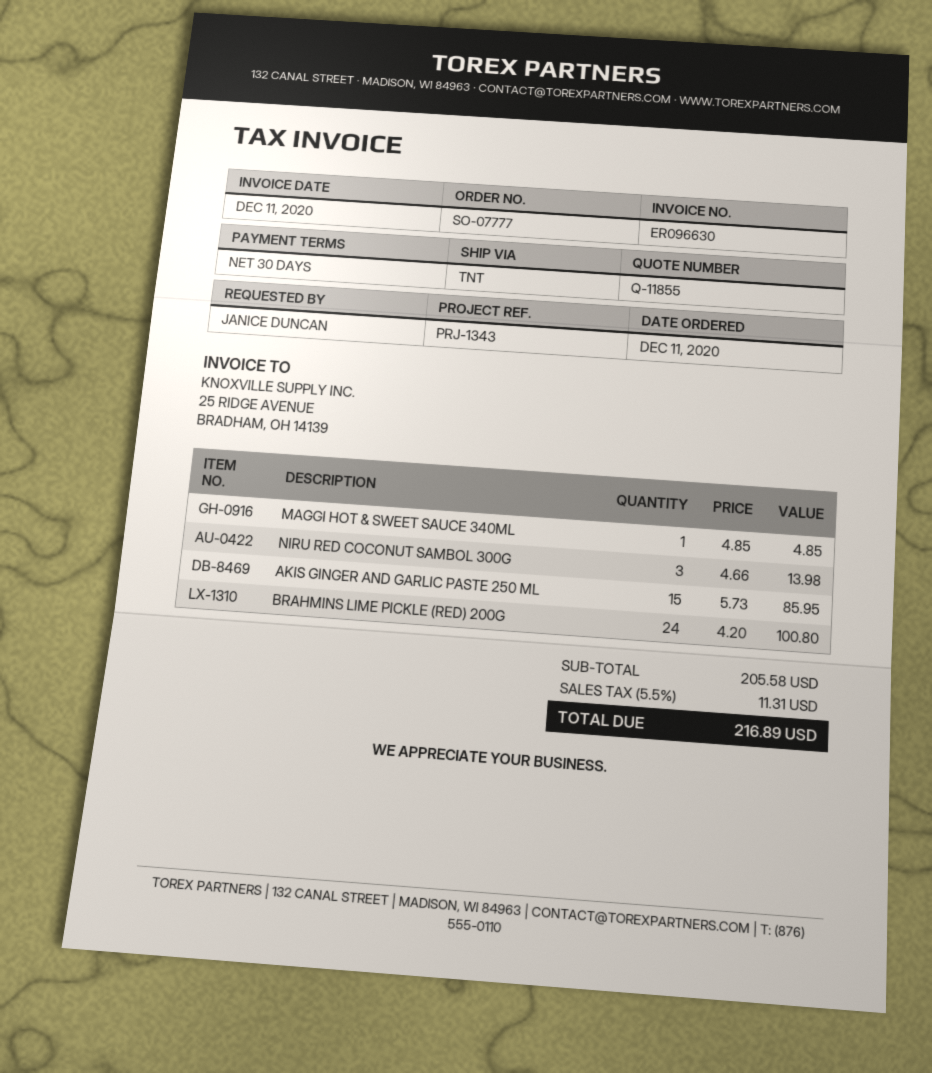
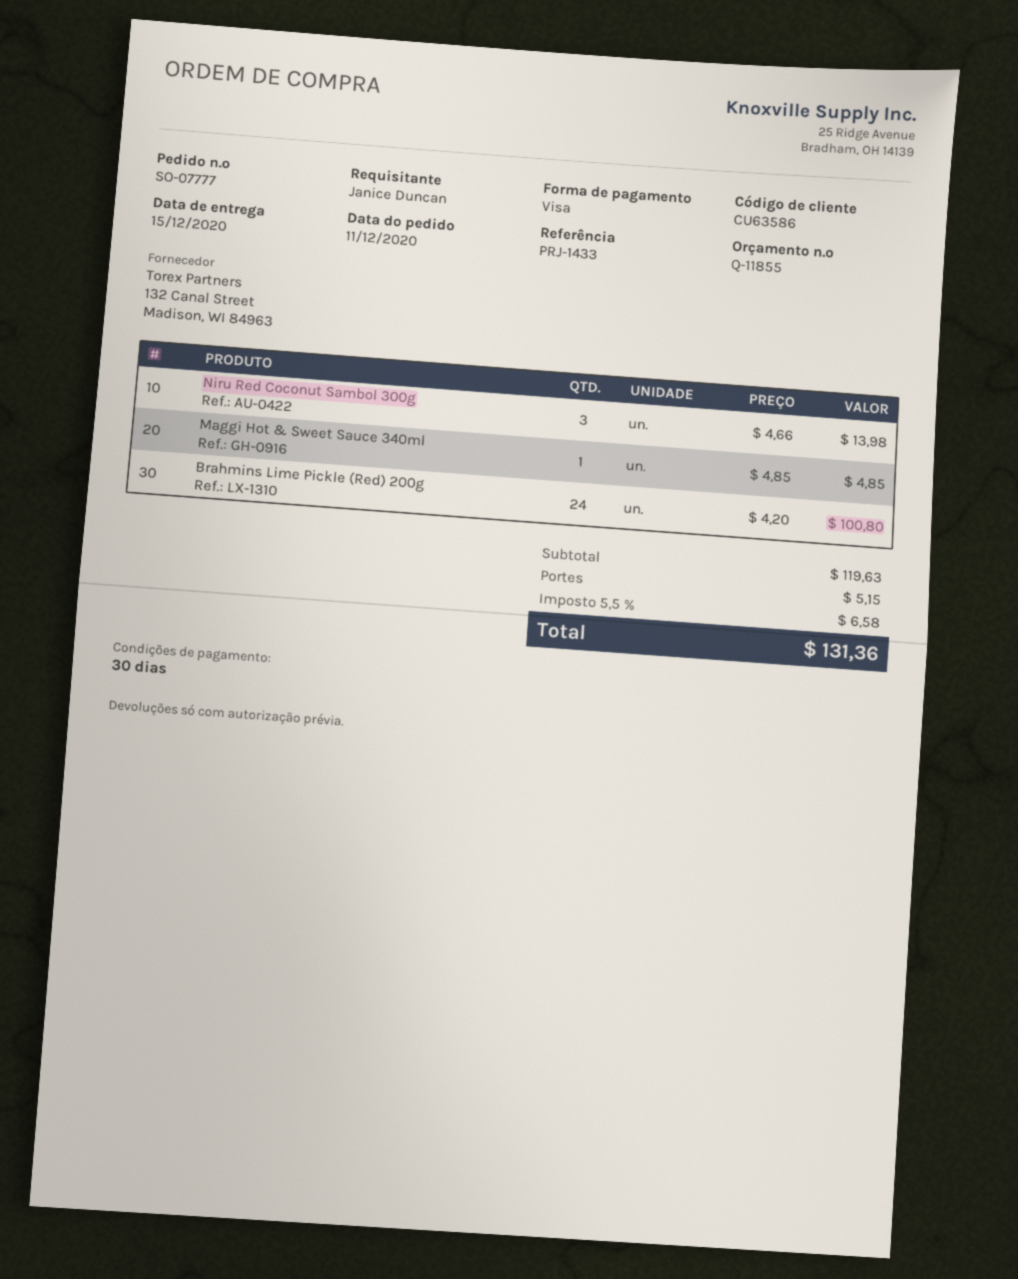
reference: PRJ-1343 -> PRJ-1433
AKIS GINGER AND GARLIC PASTE 250 ML: 15 x 5.73 = 85.95 -> none
subtotal: 205.58 -> 119.63
shipping: none -> 5.15
tax: 5.5% = 11.31 -> 5.5% = 6.58
total: 216.89 -> 131.36

